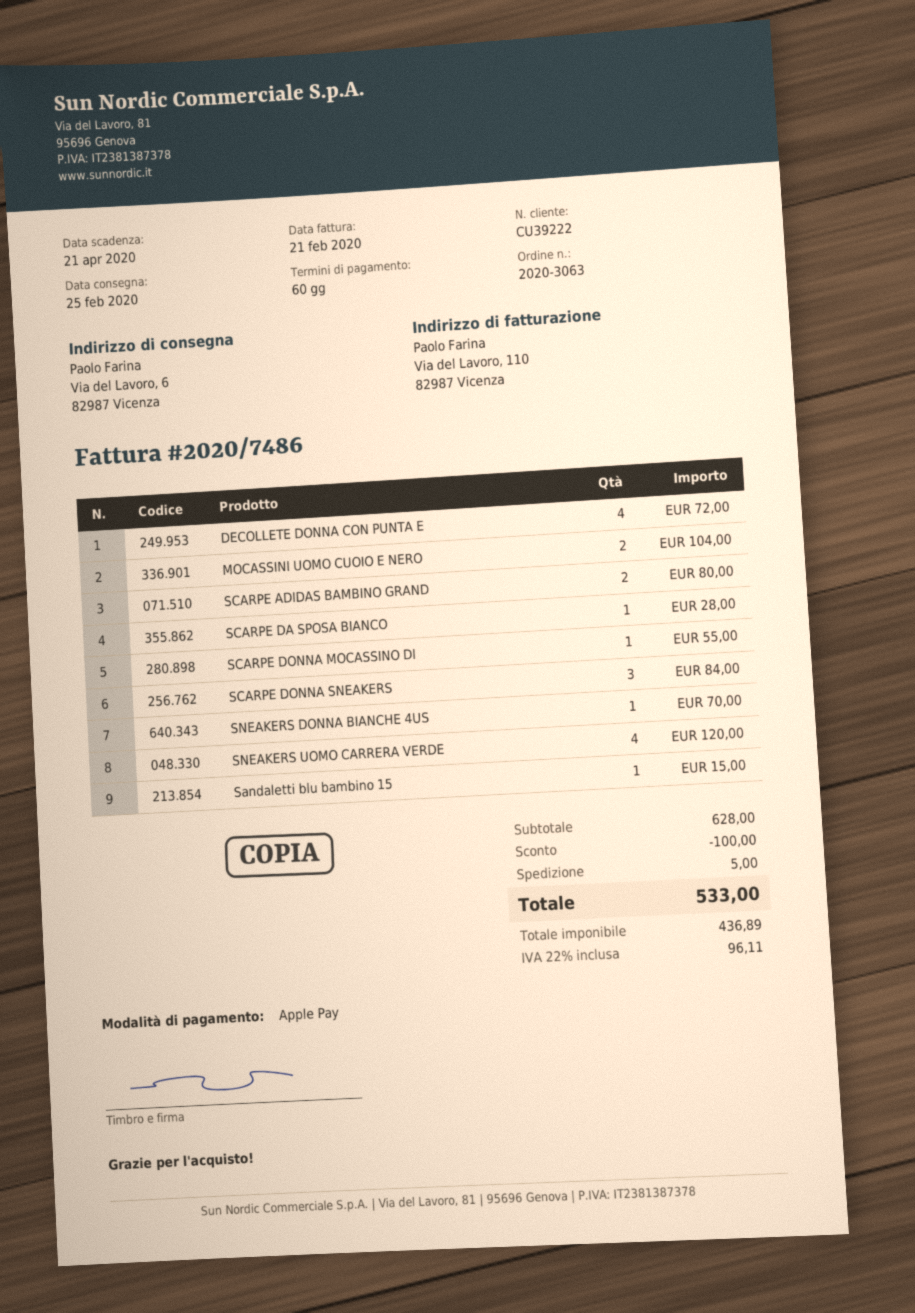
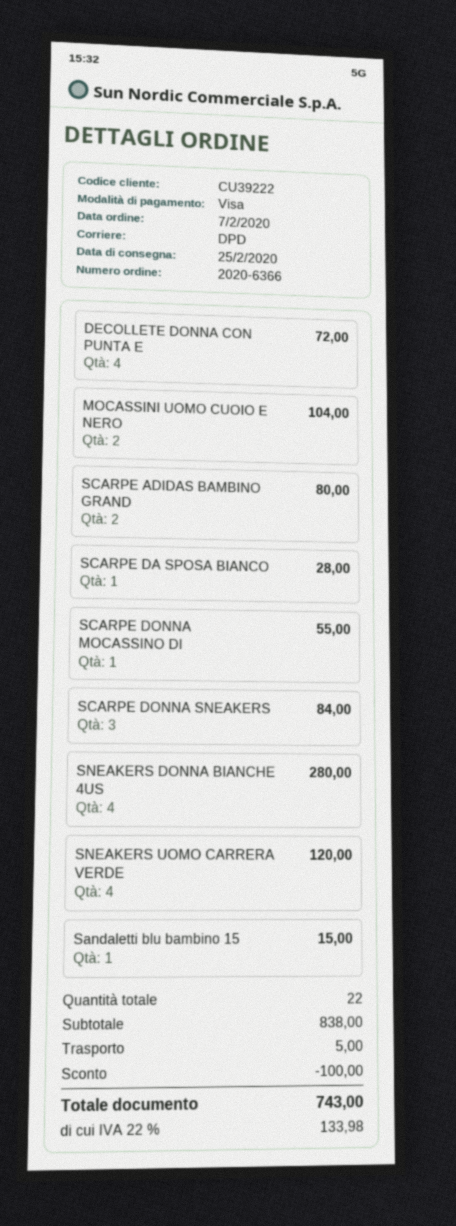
order number: 2020-3063 -> 2020-6366
payment method: Apple Pay -> Visa
SNEAKERS DONNA BIANCHE 4US: 1 for 70.00 -> 4 for 280.00
subtotal: 628.00 -> 838.00
tax: 22% = 96.11 -> 22% = 133.98
total: 533.00 -> 743.00

